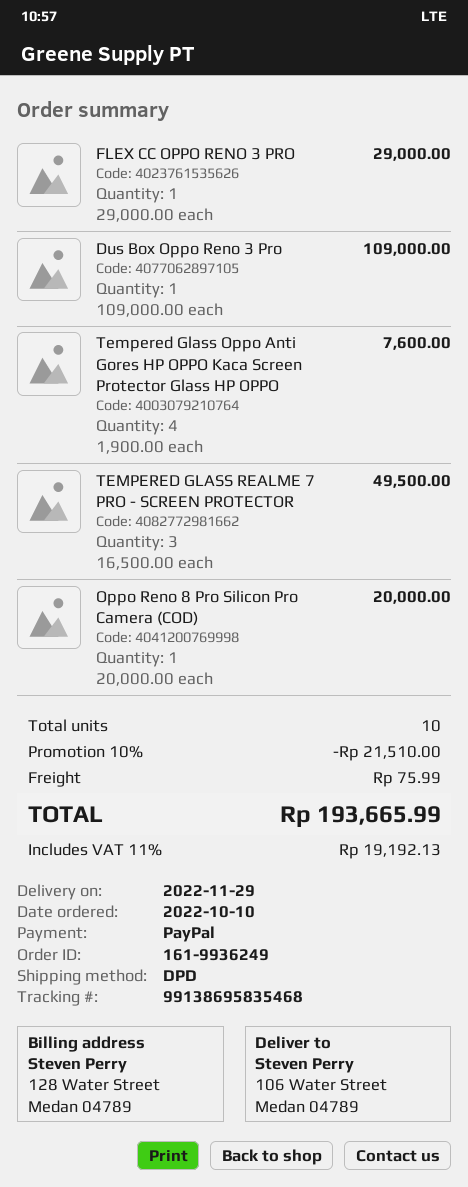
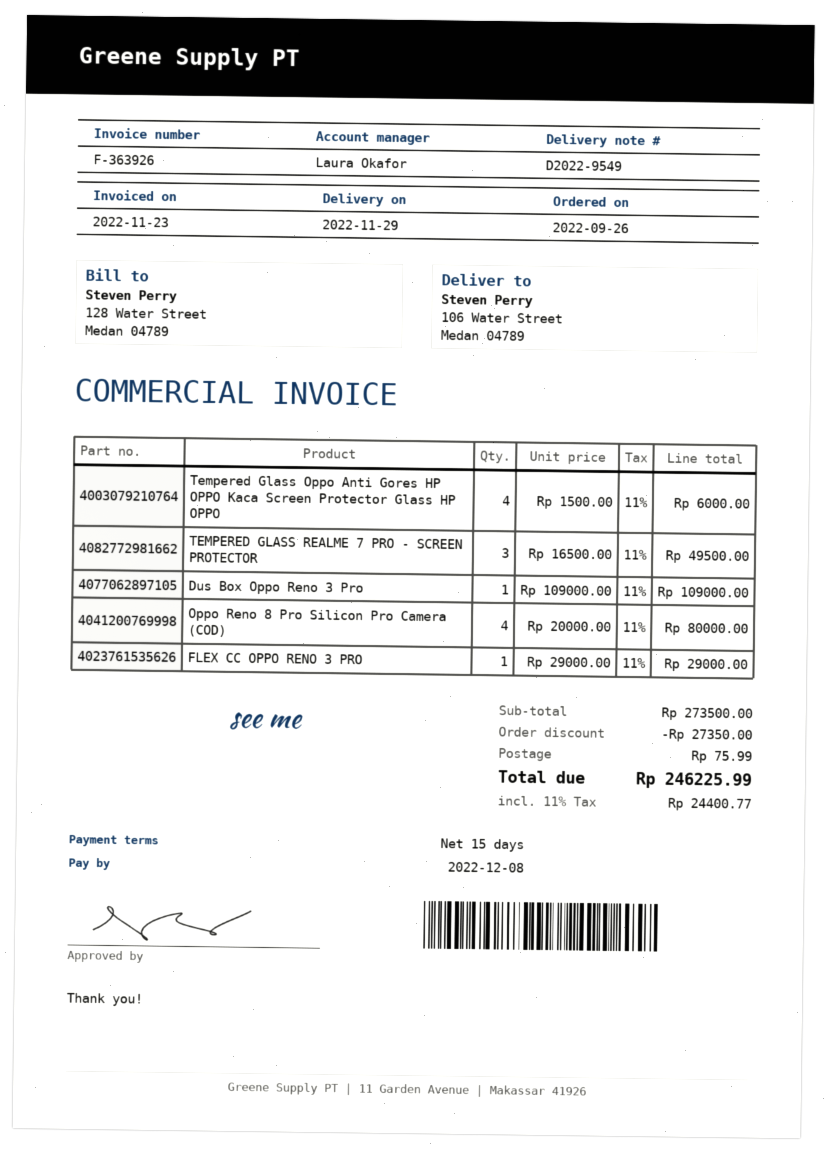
order date: 2022-10-10 -> 2022-09-26
Tempered Glass Oppo Anti Gores HP OPPO Kaca Screen Protector Glass HP OPPO: 4 x 1900.00 = 7600.00 -> 4 x 1500.00 = 6000.00
Oppo Reno 8 Pro Silicon Pro Camera (COD): 1 x 20000.00 = 20000.00 -> 4 x 20000.00 = 80000.00
discount: 21510.00 -> 27350.00
tax: 11% = 19192.13 -> 11% = 24400.77
total: 193665.99 -> 246225.99

